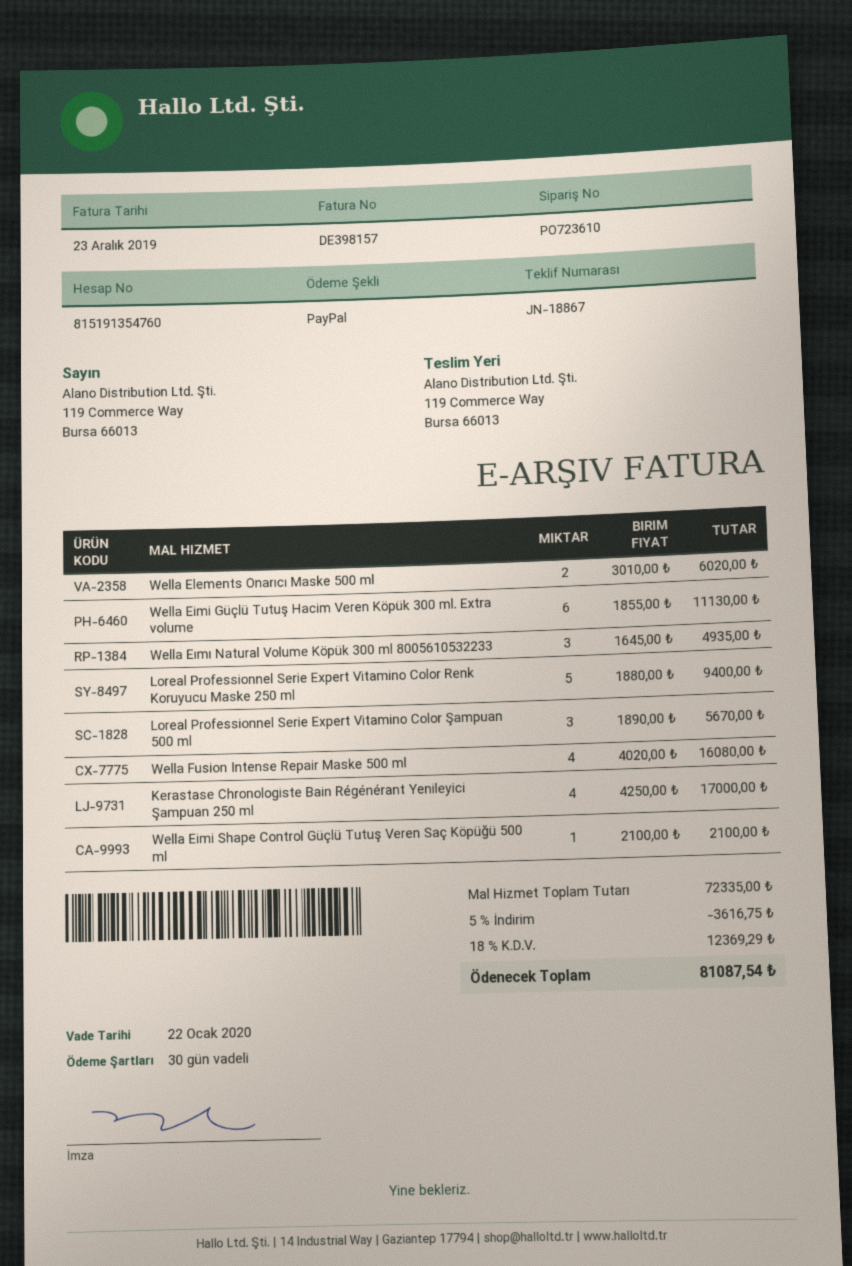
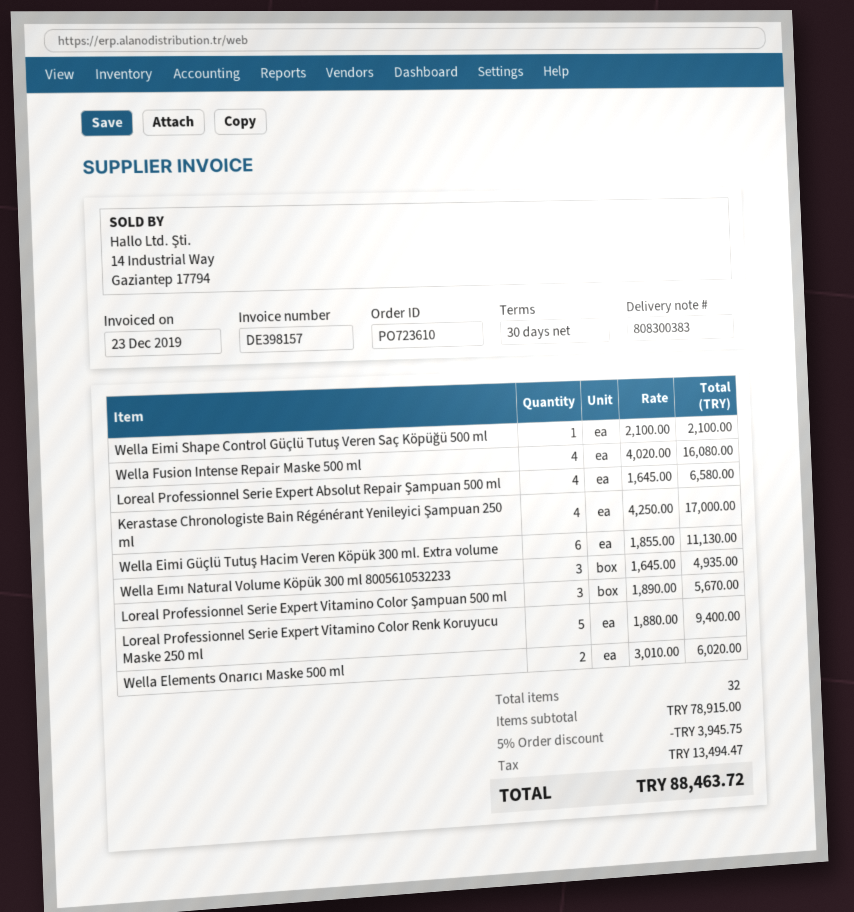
Loreal Professionnel Serie Expert Absolut Repair Şampuan 500 ml: none -> 4 x 1645.00 = 6580.00
subtotal: 72335.00 -> 78915.00
discount: 5% = 3616.75 -> 5% = 3945.75
tax: 12369.29 -> 13494.47
total: 81087.54 -> 88463.72

